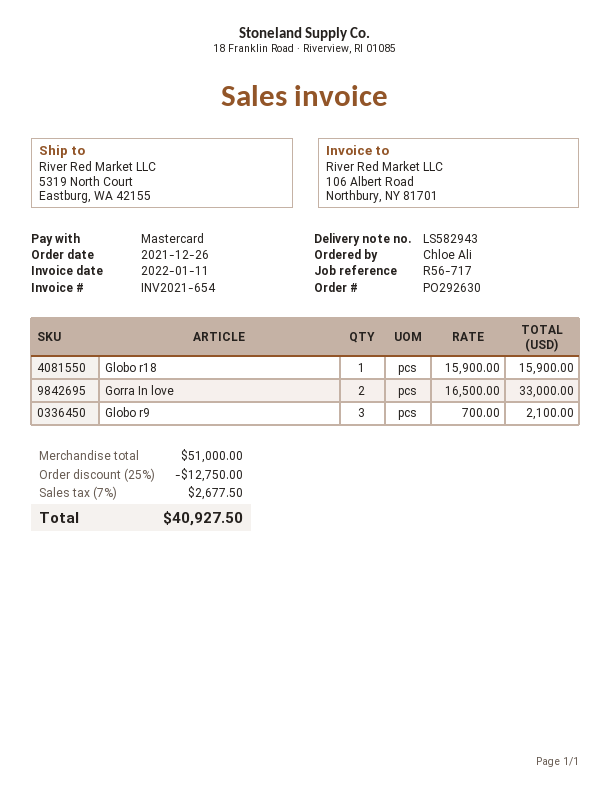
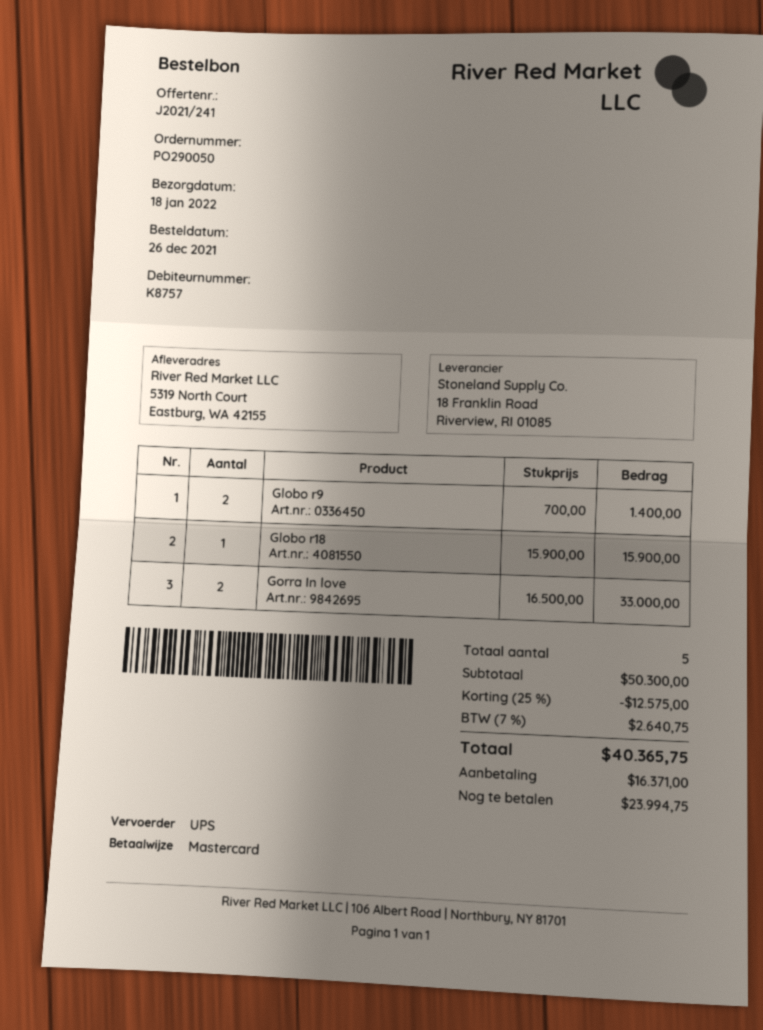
order number: PO292630 -> PO290050
Globo r9: 3 x 700.00 = 2100.00 -> 2 x 700.00 = 1400.00
subtotal: 51000.00 -> 50300.00
discount: 25% = 12750.00 -> 25% = 12575.00
tax: 7% = 2677.50 -> 7% = 2640.75
total: 40927.50 -> 40365.75

